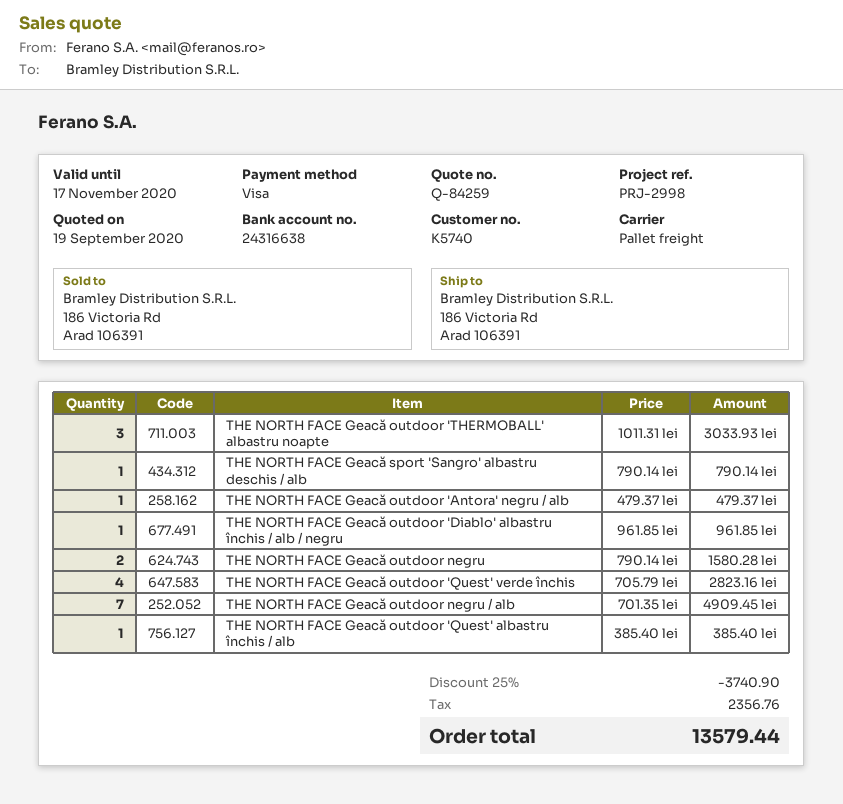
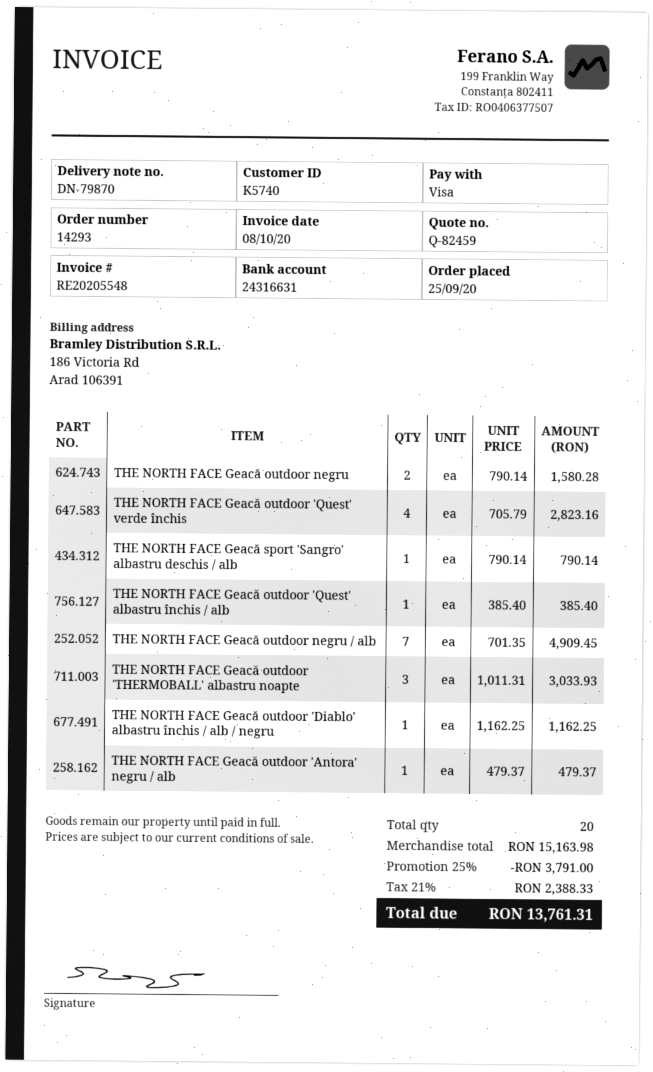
quote number: Q-84259 -> Q-82459
bank account: 24316638 -> 24316631
THE NORTH FACE Geacă outdoor 'Diablo' albastru închis / alb / negru: 1 x 961.85 = 961.85 -> 1 x 1162.25 = 1162.25
discount: 25% = 3740.90 -> 25% = 3791.00
tax: 2356.76 -> 2388.33
total: 13579.44 -> 13761.31

